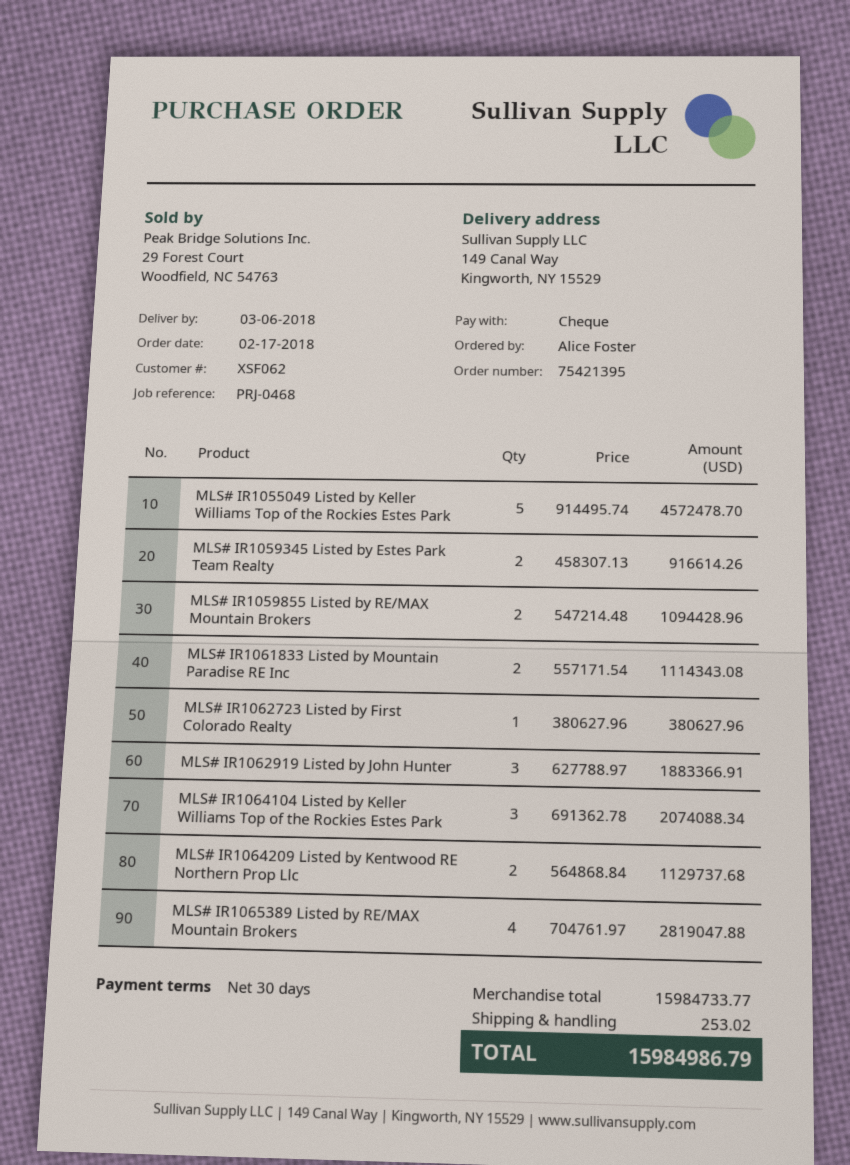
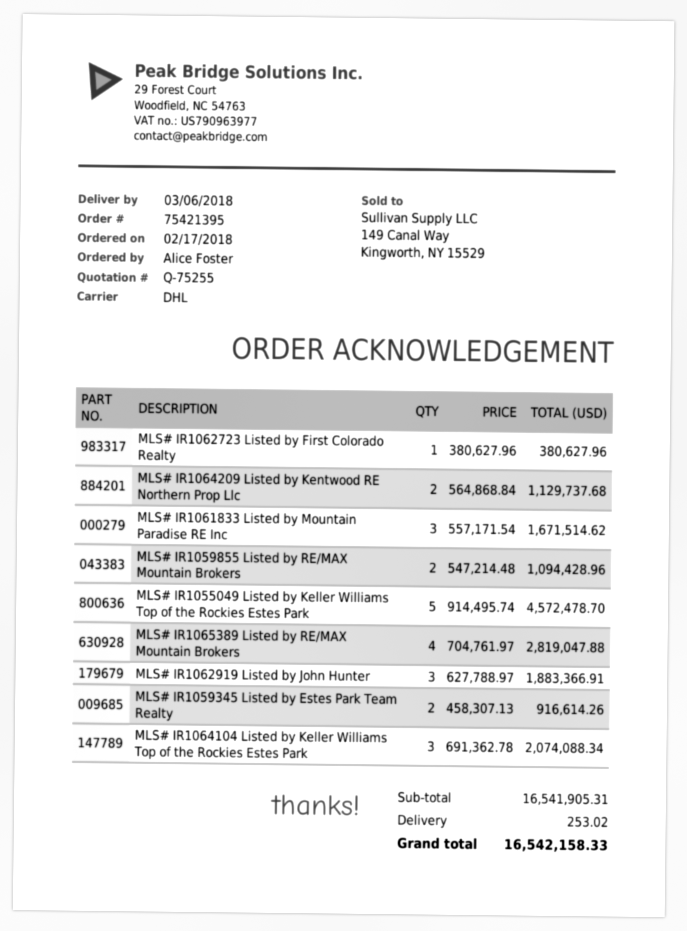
MLS# IR1061833 Listed by Mountain Paradise RE Inc: 2 x 557171.54 = 1114343.08 -> 3 x 557171.54 = 1671514.62
subtotal: 15984733.77 -> 16541905.31
total: 15984986.79 -> 16542158.33

